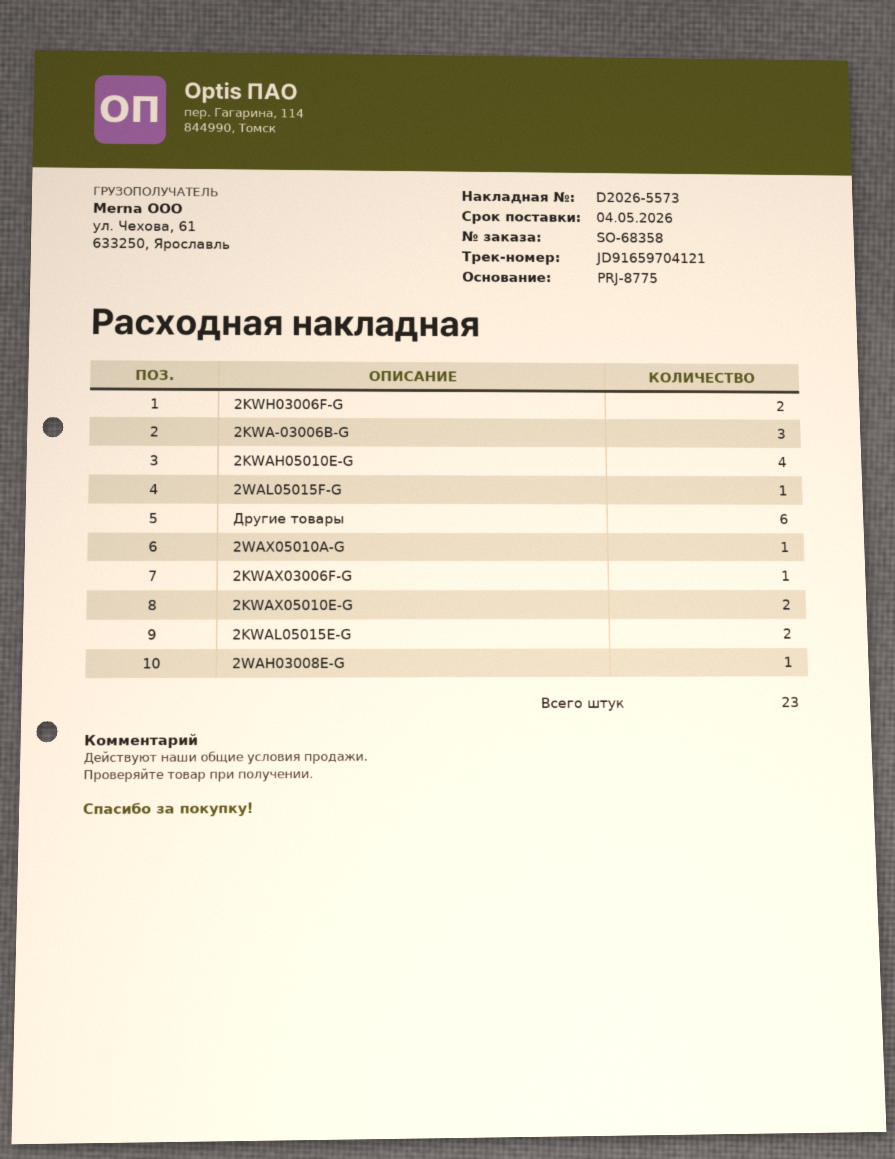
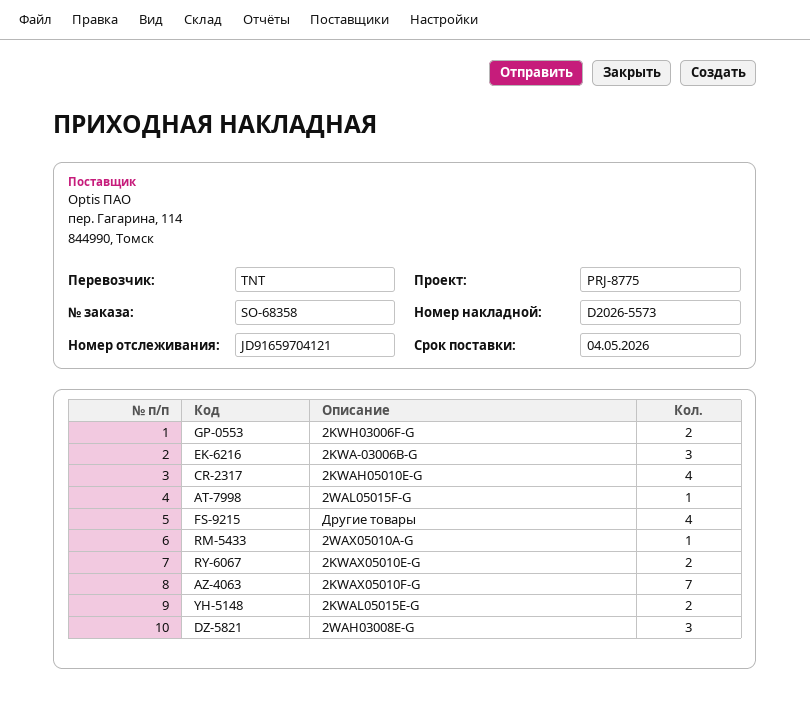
Другие товары: 6 -> 4
2KWAX03006F-G: 1 -> none
2WAH03008E-G: 1 -> 3
2KWAX05010F-G: none -> 7

